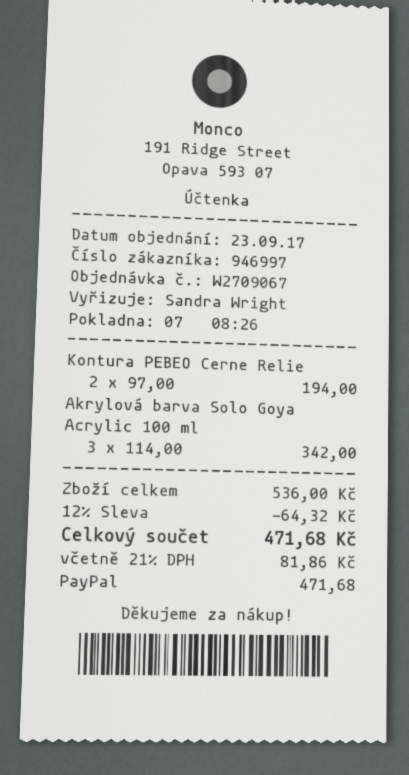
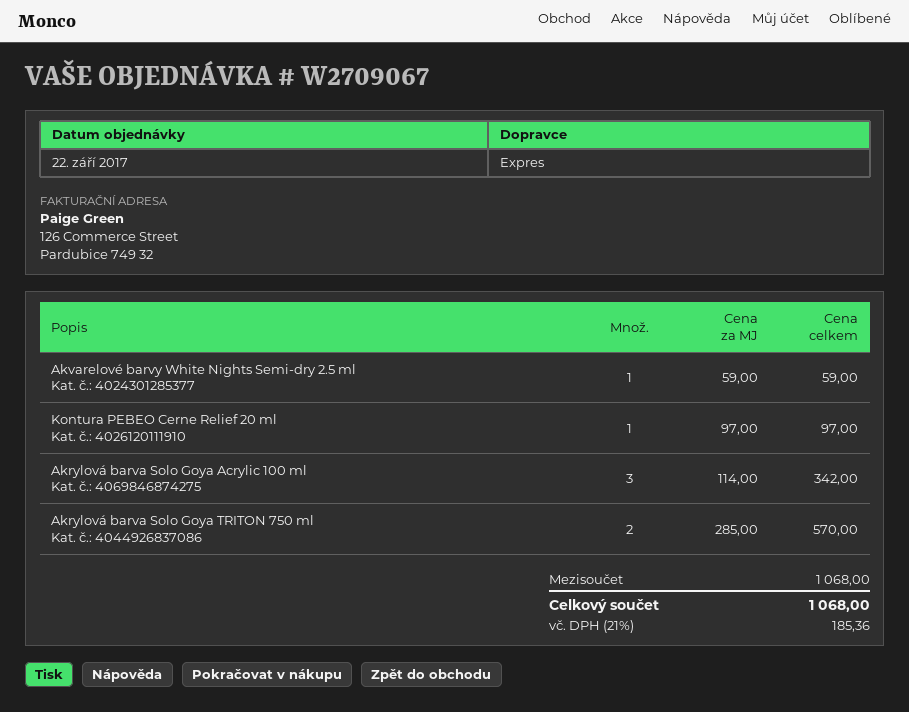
order date: 2017-09-23 -> 2017-09-22
Kontura PEBEO Cerne Relie: 2 x 97.00 = 194.00 -> 1 x 97.00 = 97.00
Akvarelové barvy White Nights Semi-dry 2.5 ml: none -> 1 x 59.00 = 59.00
Akrylová barva Solo Goya TRITON 750 ml: none -> 2 x 285.00 = 570.00
subtotal: 536.00 -> 1068.00
discount: 12% = 64.32 -> none
tax: 21% = 81.86 -> 21% = 185.36
total: 471.68 -> 1068.00

